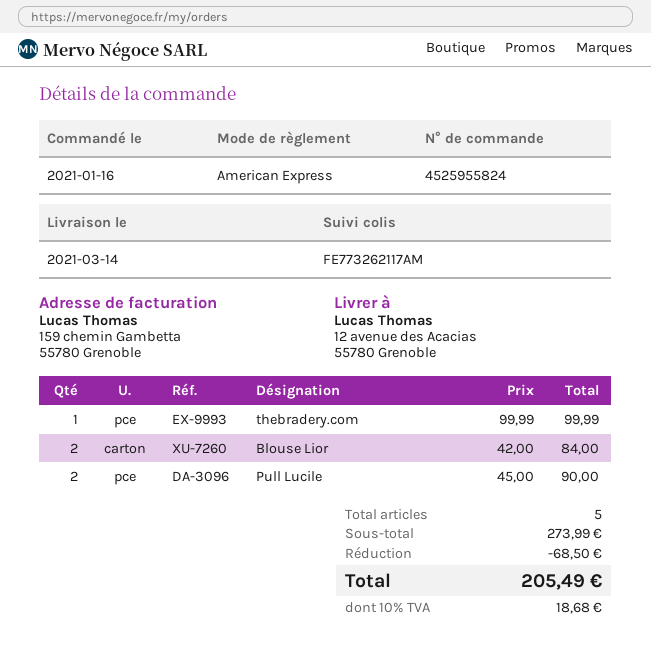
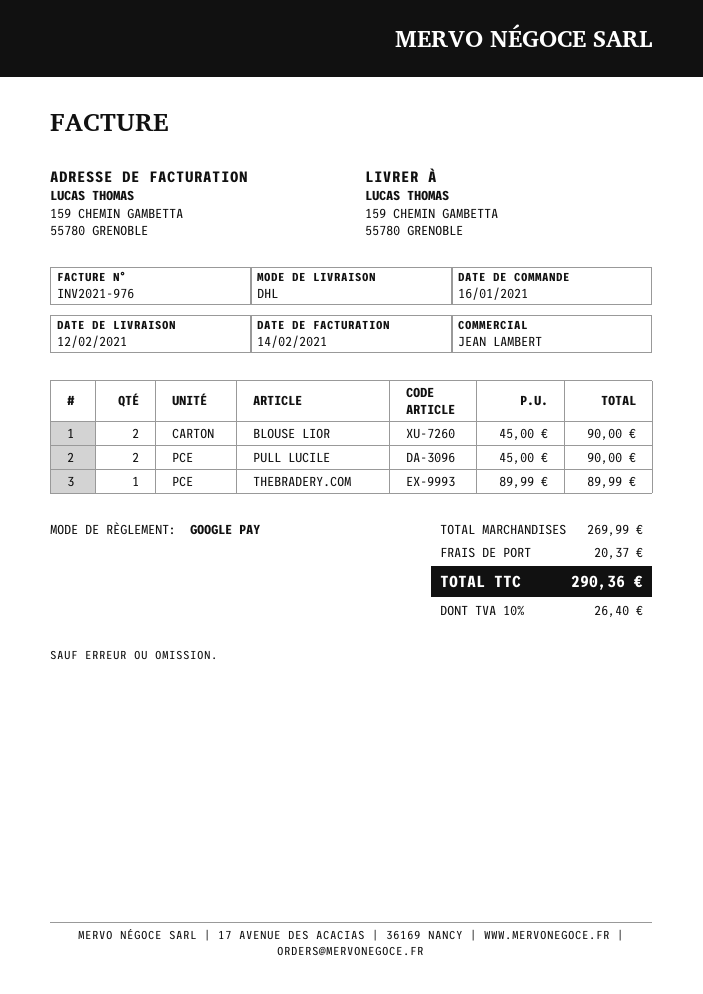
delivery date: 2021-03-14 -> 2021-02-12
payment method: American Express -> Google Pay
ship to: 12 avenue des Acacias, 55780 Grenoble -> 159 CHEMIN GAMBETTA, 55780 GRENOBLE
thebradery.com: 1 x 99.99 = 99.99 -> 1 x 89.99 = 89.99
Blouse Lior: 2 x 42.00 = 84.00 -> 2 x 45.00 = 90.00
subtotal: 273.99 -> 269.99
discount: 68.50 -> none
shipping: none -> 20.37
tax: 10% = 18.68 -> 10% = 26.40
total: 205.49 -> 290.36

